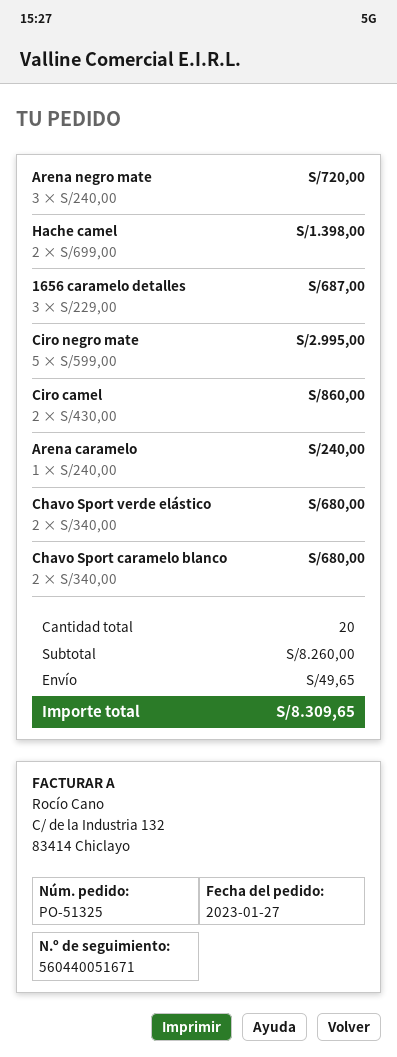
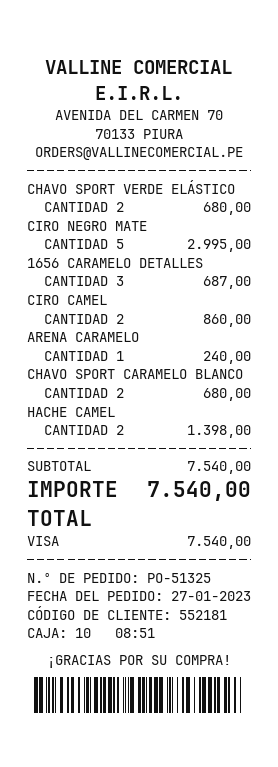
Arena negro mate: 3 for 720.00 -> none
subtotal: 8260.00 -> 7540.00
shipping: 49.65 -> none
total: 8309.65 -> 7540.00

